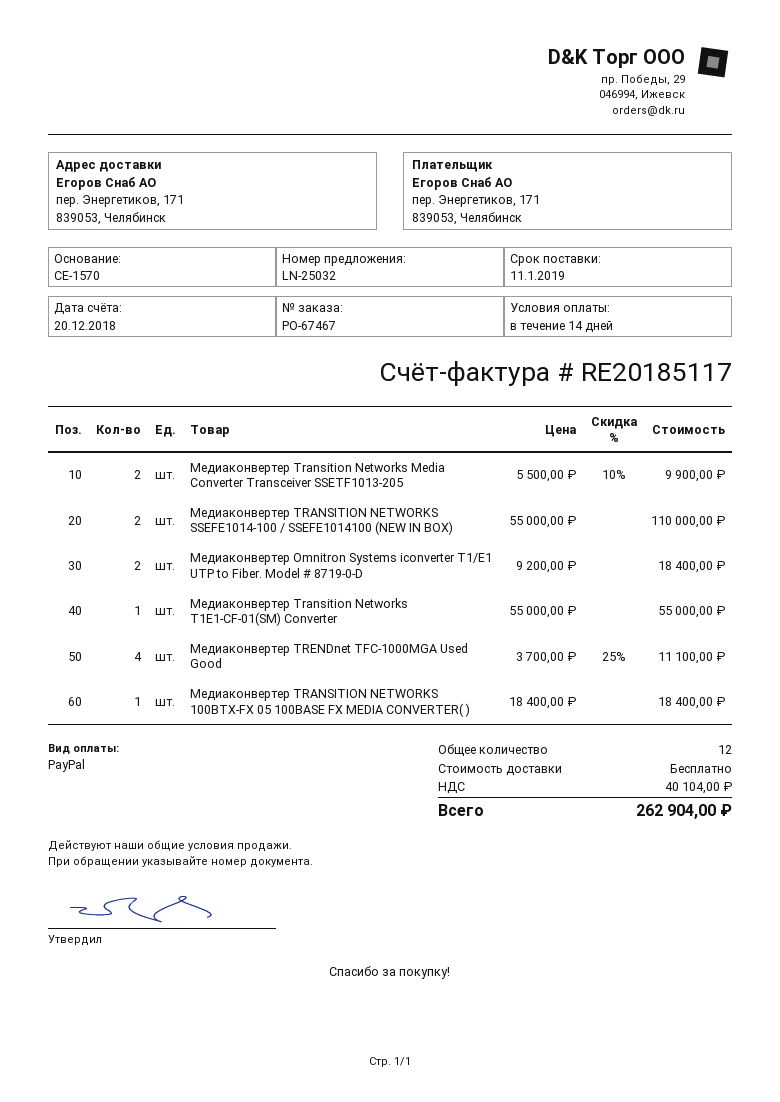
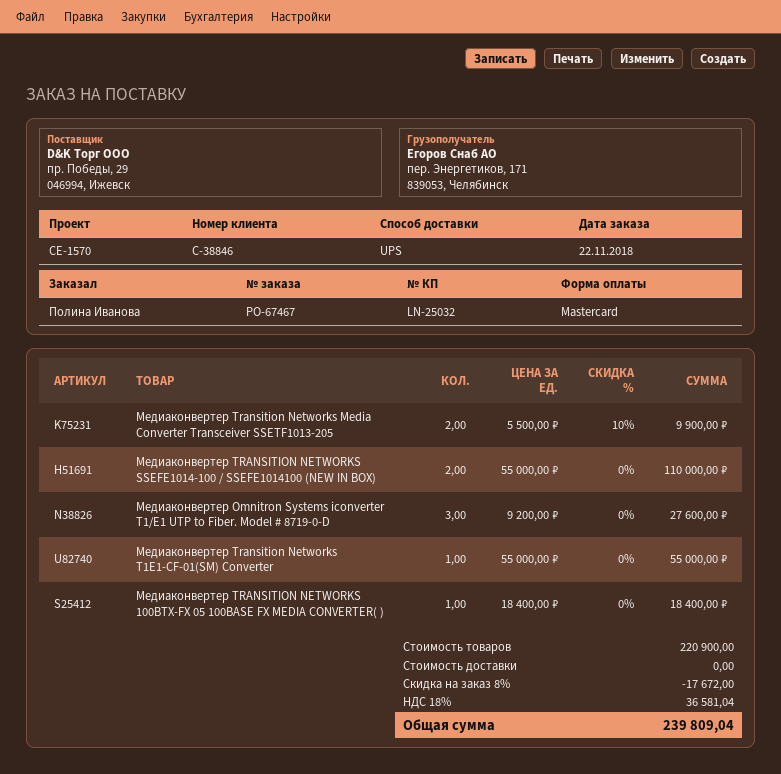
payment method: PayPal -> Mastercard
Медиаконвертер Omnitron Systems iconverter T1/E1 UTP to Fiber. Model # 8719-0-D: 2 x 9200.00 = 18400.00 -> 3 x 9200.00 = 27600.00
Медиаконвертер TRENDnet TFC-1000MGA Used Good: 4 x 3700.00 - 25% = 11100.00 -> none
discount: none -> 8% = 17672.00
tax: 40104.00 -> 36581.04
total: 262904.00 -> 239809.04

